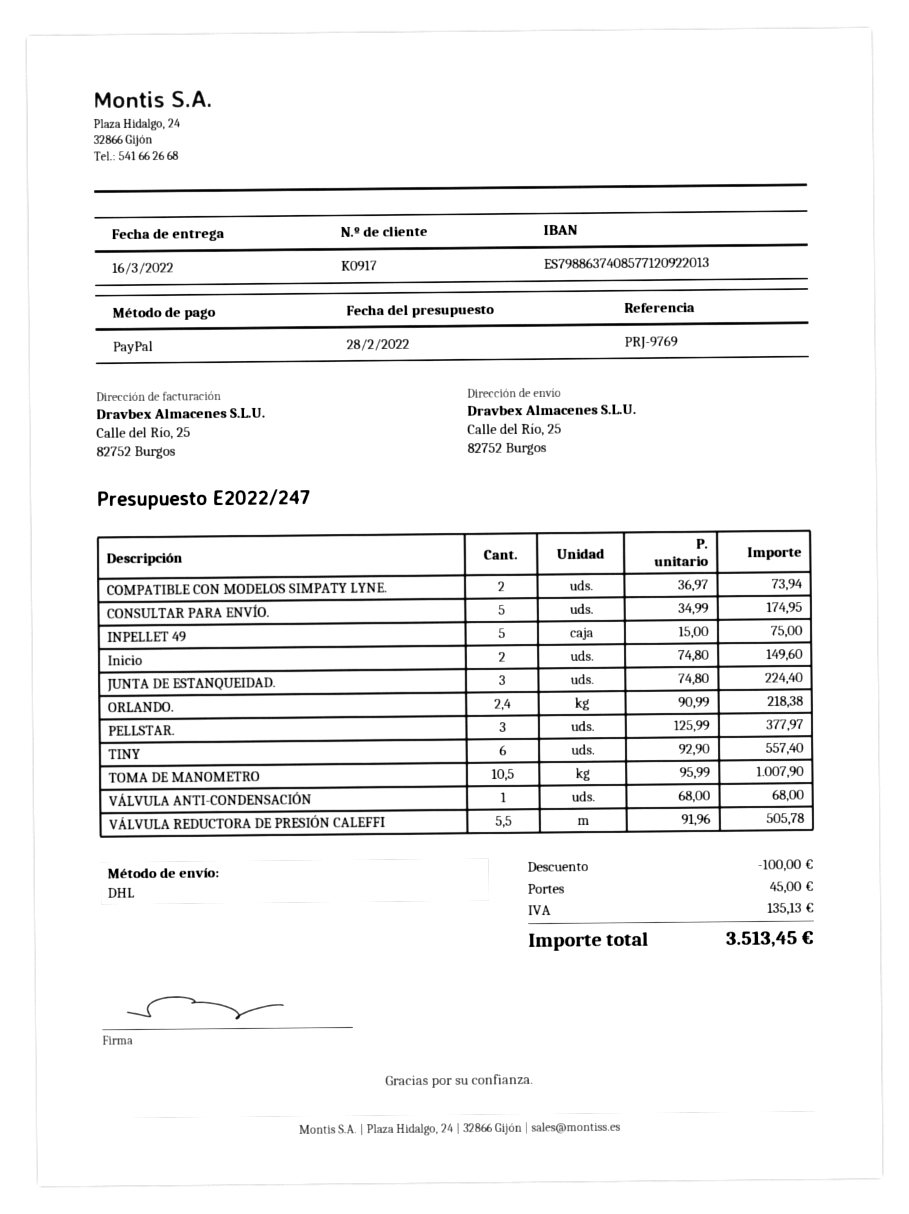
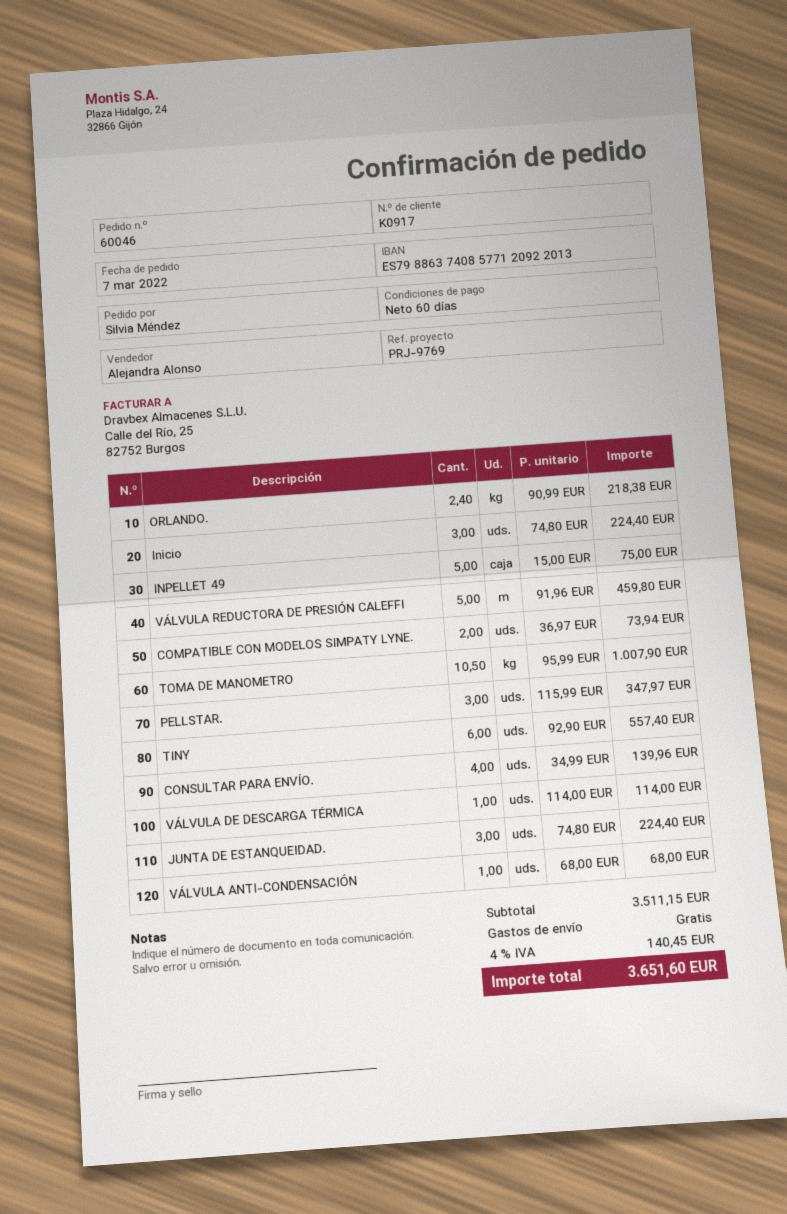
CONSULTAR PARA ENVÍO.: 5 x 34.99 = 174.95 -> 4 x 34.99 = 139.96
Inicio: 2 x 74.80 = 149.60 -> 3 x 74.80 = 224.40
PELLSTAR.: 3 x 125.99 = 377.97 -> 3 x 115.99 = 347.97
VÁLVULA REDUCTORA DE PRESIÓN CALEFFI: 5.5 x 91.96 = 505.78 -> 5 x 91.96 = 459.80
VÁLVULA DE DESCARGA TÉRMICA: none -> 1 x 114.00 = 114.00
discount: 100.00 -> none
shipping: 45.00 -> 0.00
tax: 135.13 -> 140.45
total: 3513.45 -> 3651.60

